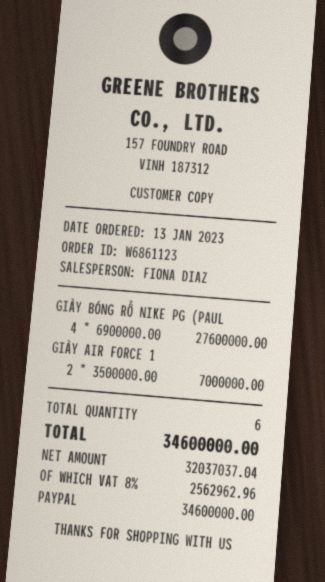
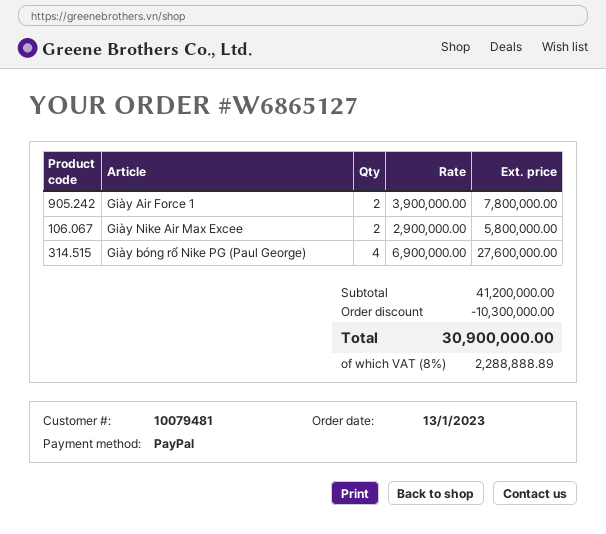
order number: W6861123 -> W6865127
GIÀY AIR FORCE 1: 2 x 3500000.00 = 7000000.00 -> 2 x 3900000.00 = 7800000.00
Giày Nike Air Max Excee: none -> 2 x 2900000.00 = 5800000.00
discount: none -> 10300000.00
tax: 8% = 2562962.96 -> 8% = 2288888.89
total: 34600000.00 -> 30900000.00

